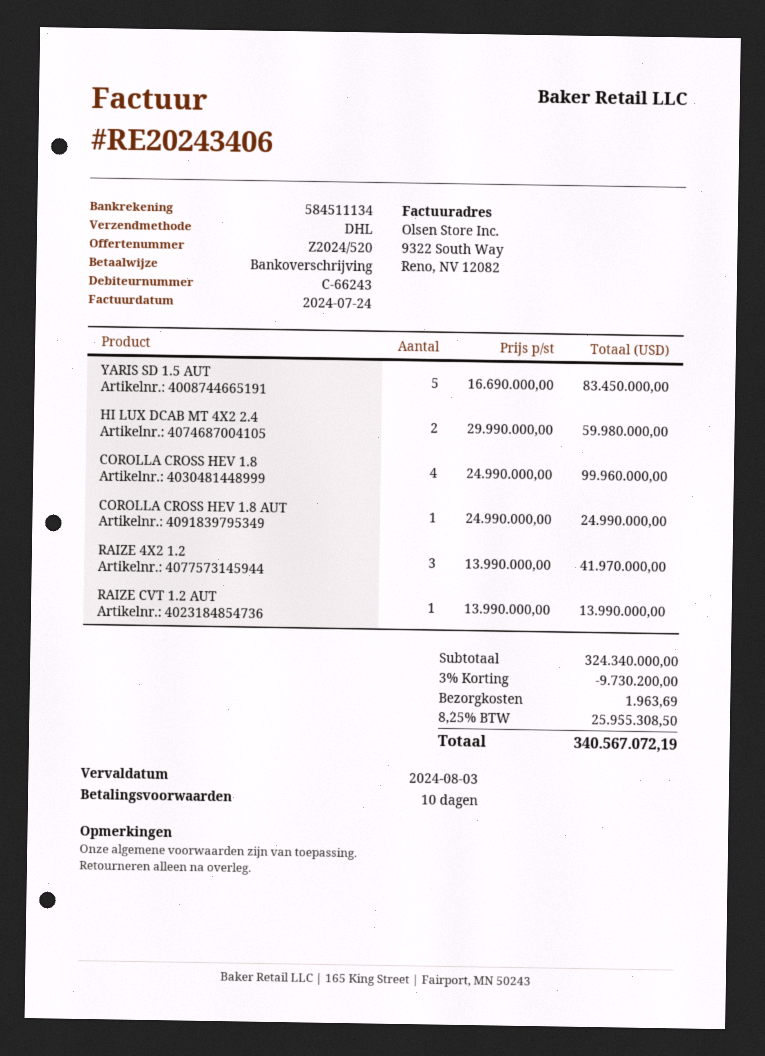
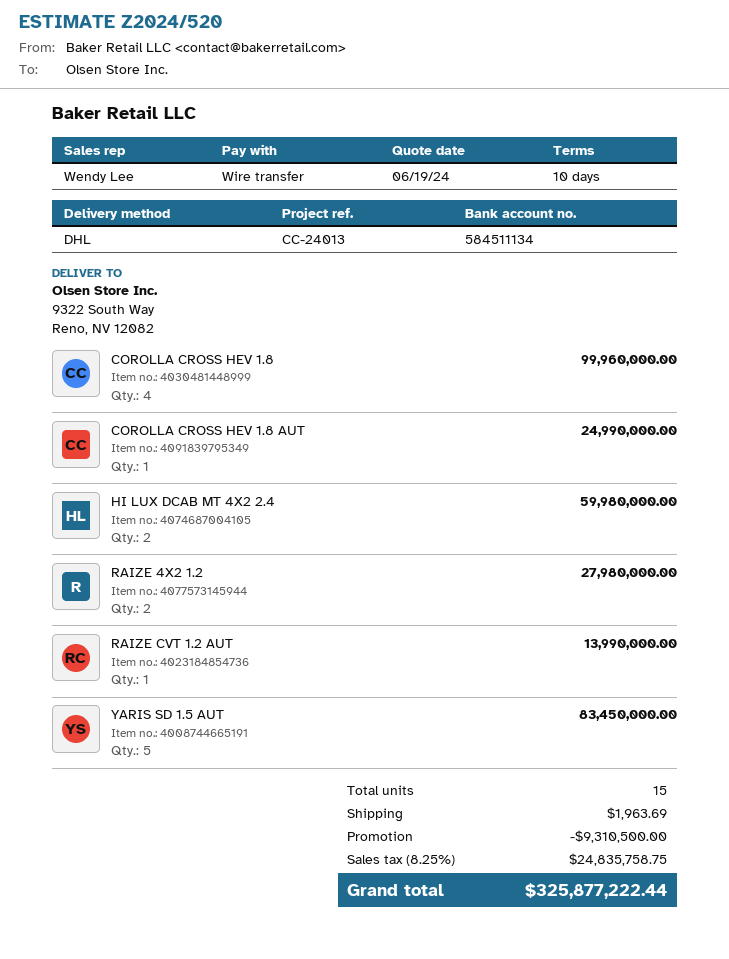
RAIZE 4X2 1.2: 3 for 41970000.00 -> 2 for 27980000.00
discount: 9730200.00 -> 9310500.00
tax: 8.25% = 25955308.50 -> 8.25% = 24835758.75
total: 340567072.19 -> 325877222.44

